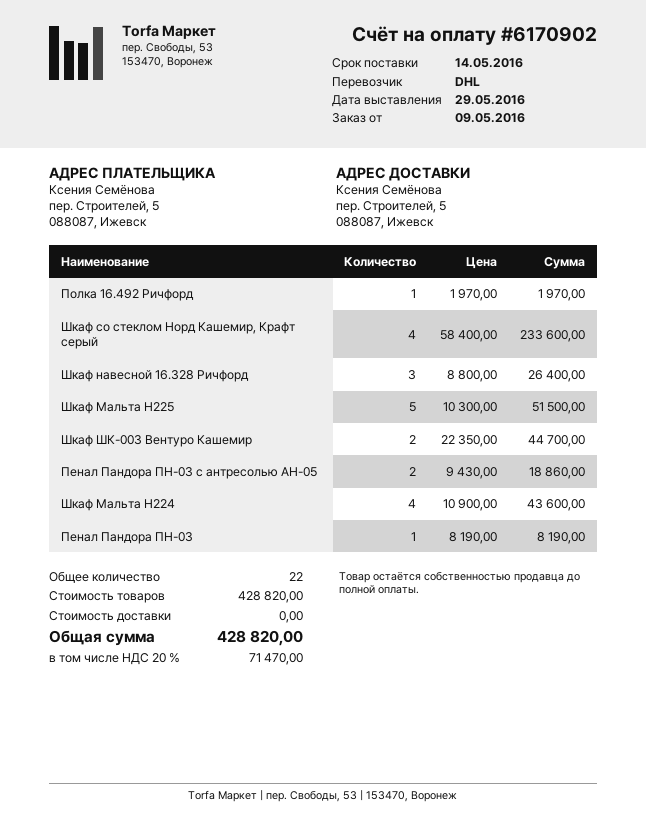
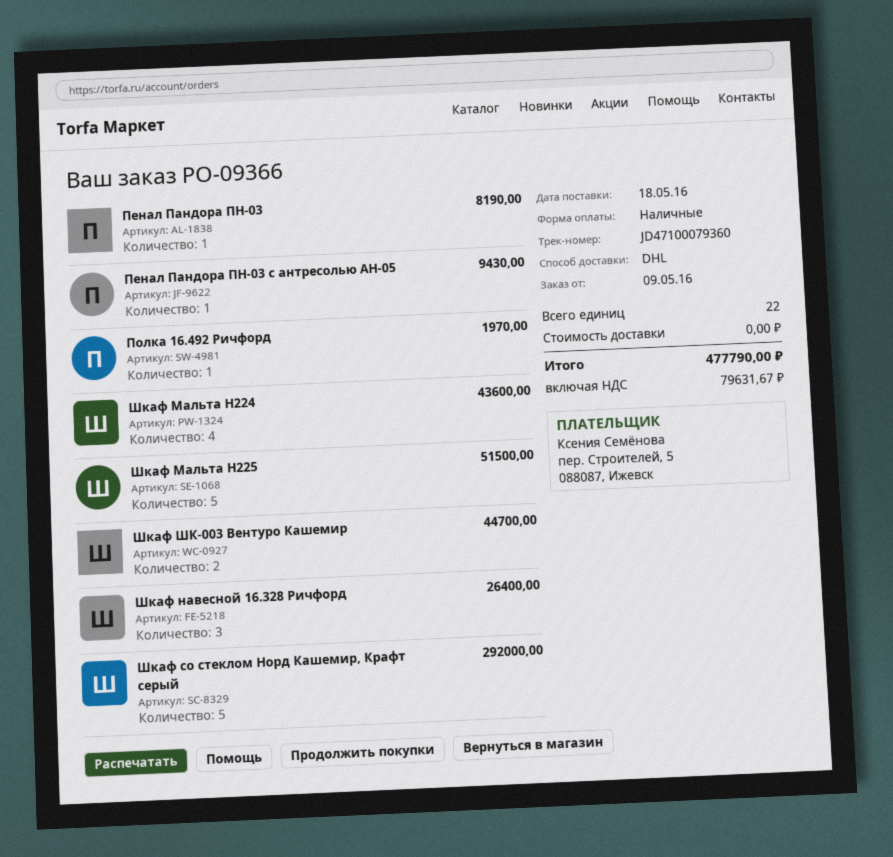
delivery date: 2016-05-14 -> 2016-05-18
Шкаф со стеклом Норд Кашемир, Крафт серый: 4 for 233600.00 -> 5 for 292000.00
Пенал Пандора ПН-03 с антресолью АН-05: 2 for 18860.00 -> 1 for 9430.00
tax: 71470.00 -> 79631.67
total: 428820.00 -> 477790.00

